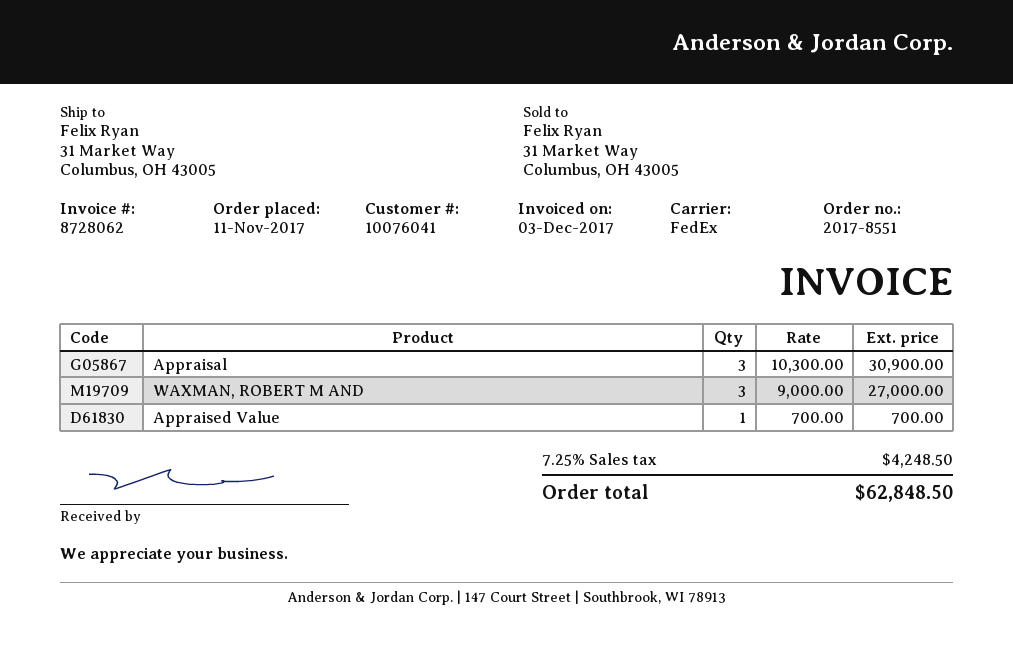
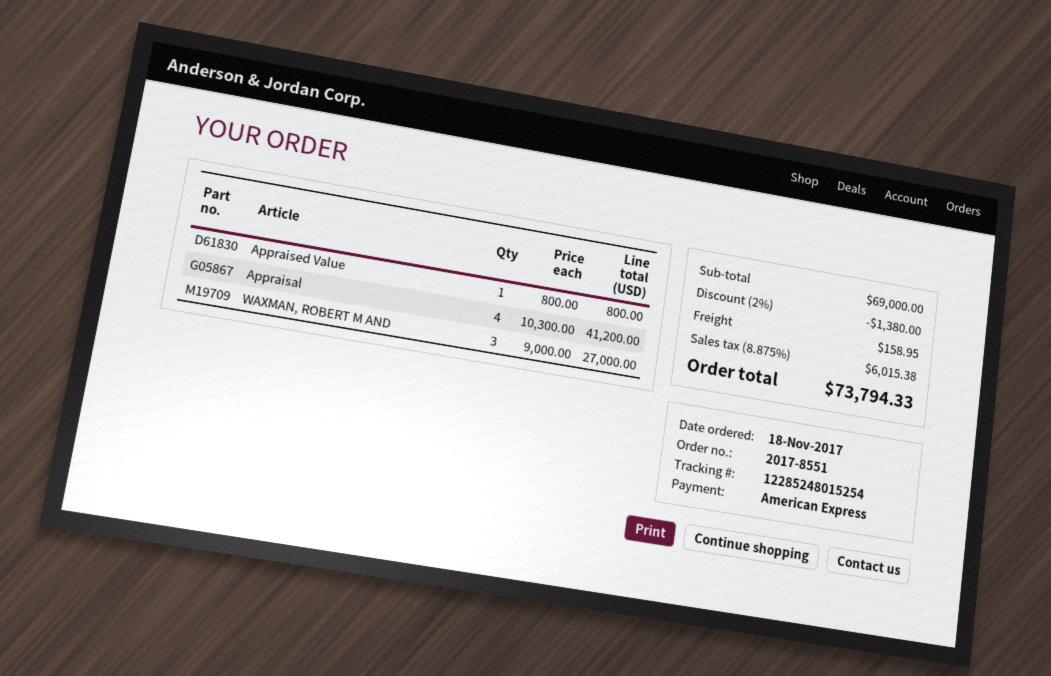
order date: 2017-11-11 -> 2017-11-18
Appraisal: 3 x 10300.00 = 30900.00 -> 4 x 10300.00 = 41200.00
Appraised Value: 1 x 700.00 = 700.00 -> 1 x 800.00 = 800.00
discount: none -> 2% = 1380.00
shipping: none -> 158.95
tax: 7.25% = 4248.50 -> 8.875% = 6015.38
total: 62848.50 -> 73794.33

